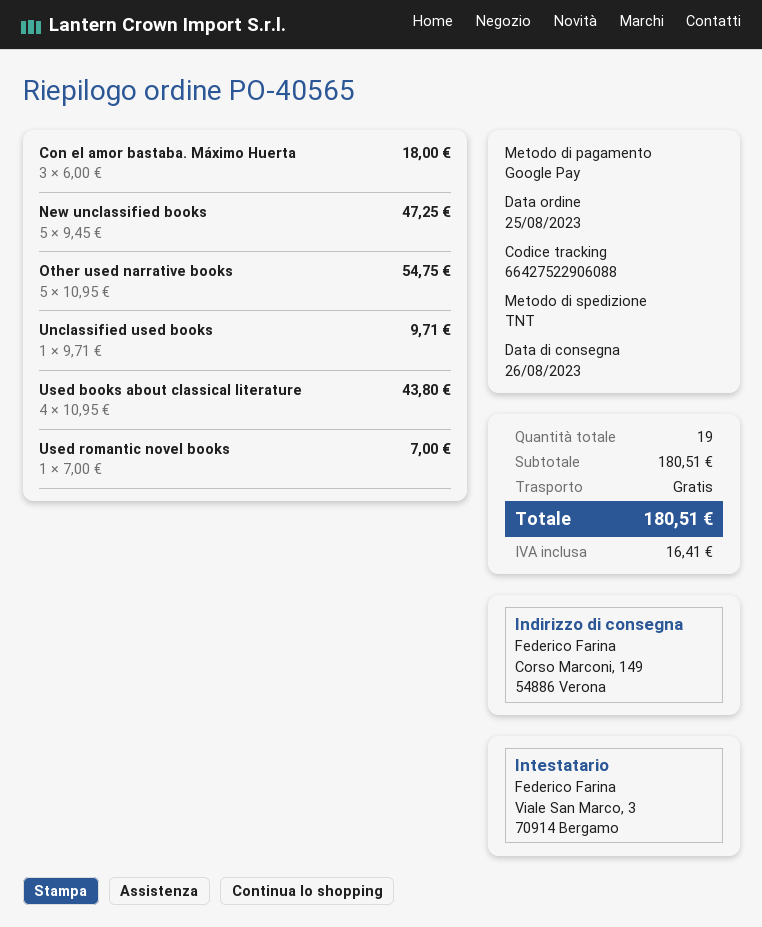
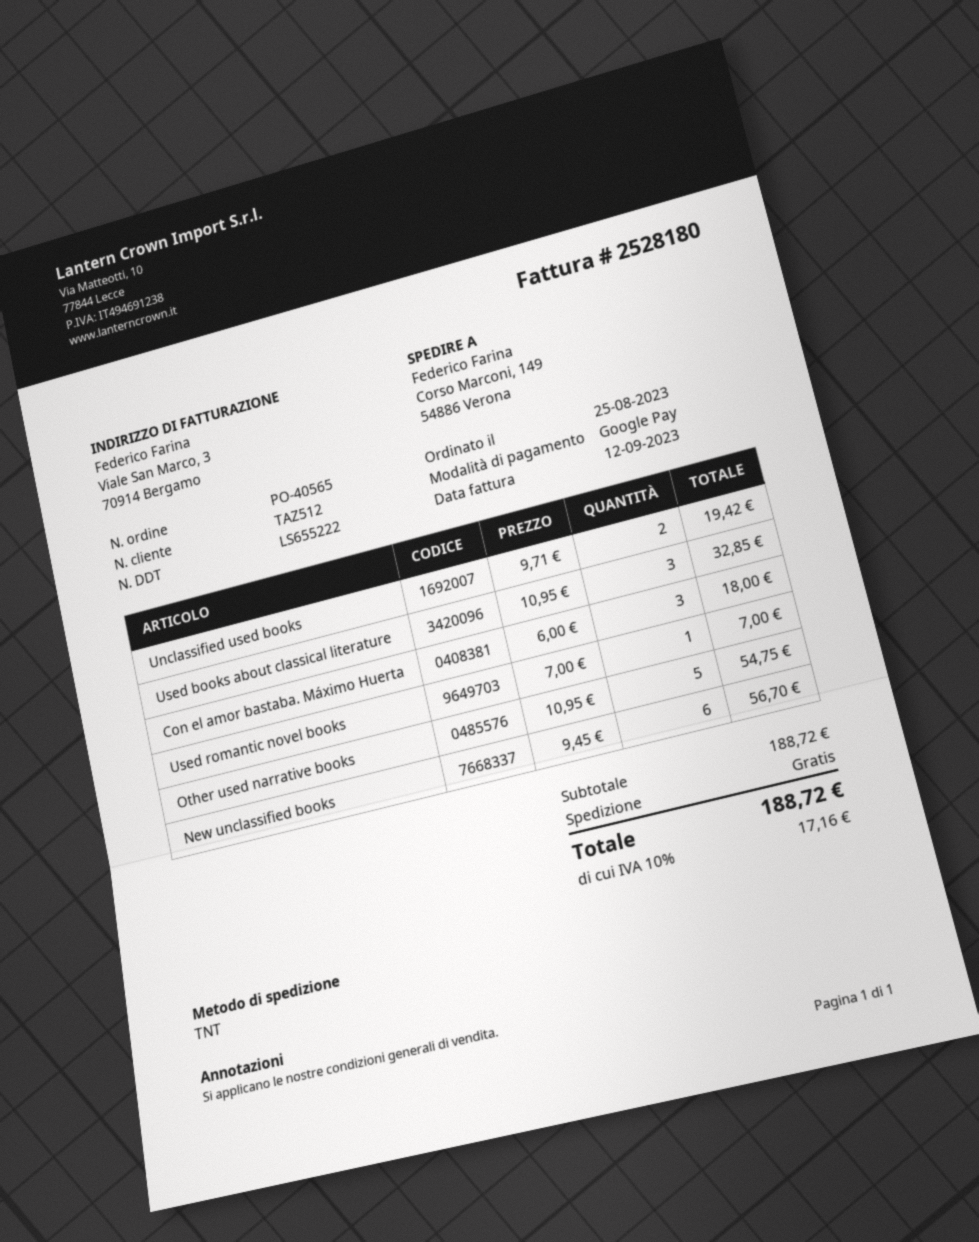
New unclassified books: 5 x 9.45 = 47.25 -> 6 x 9.45 = 56.70
Unclassified used books: 1 x 9.71 = 9.71 -> 2 x 9.71 = 19.42
Used books about classical literature: 4 x 10.95 = 43.80 -> 3 x 10.95 = 32.85
subtotal: 180.51 -> 188.72
tax: 16.41 -> 17.16
total: 180.51 -> 188.72

